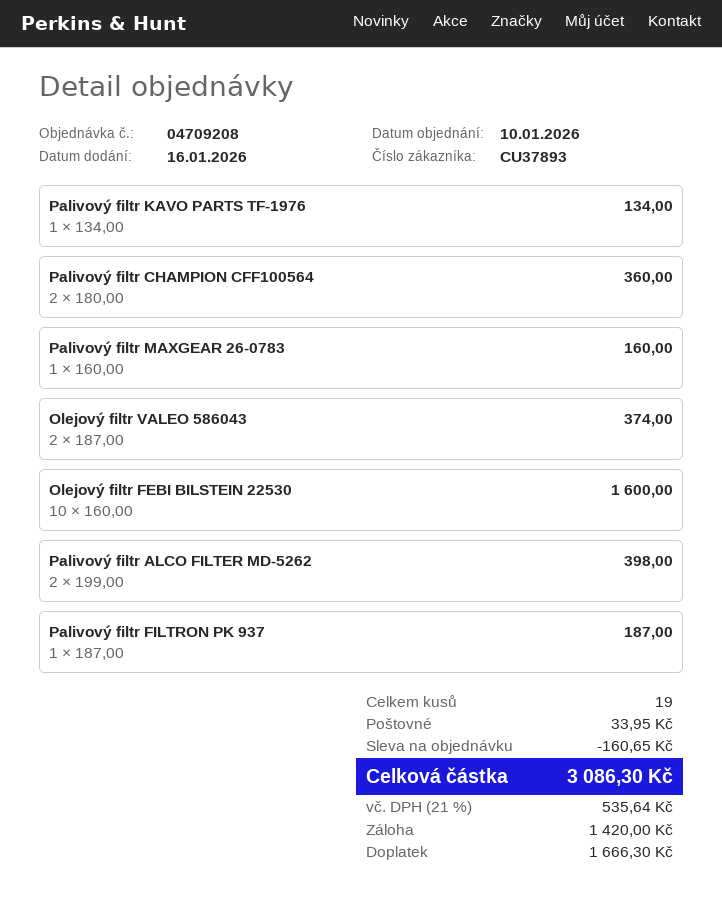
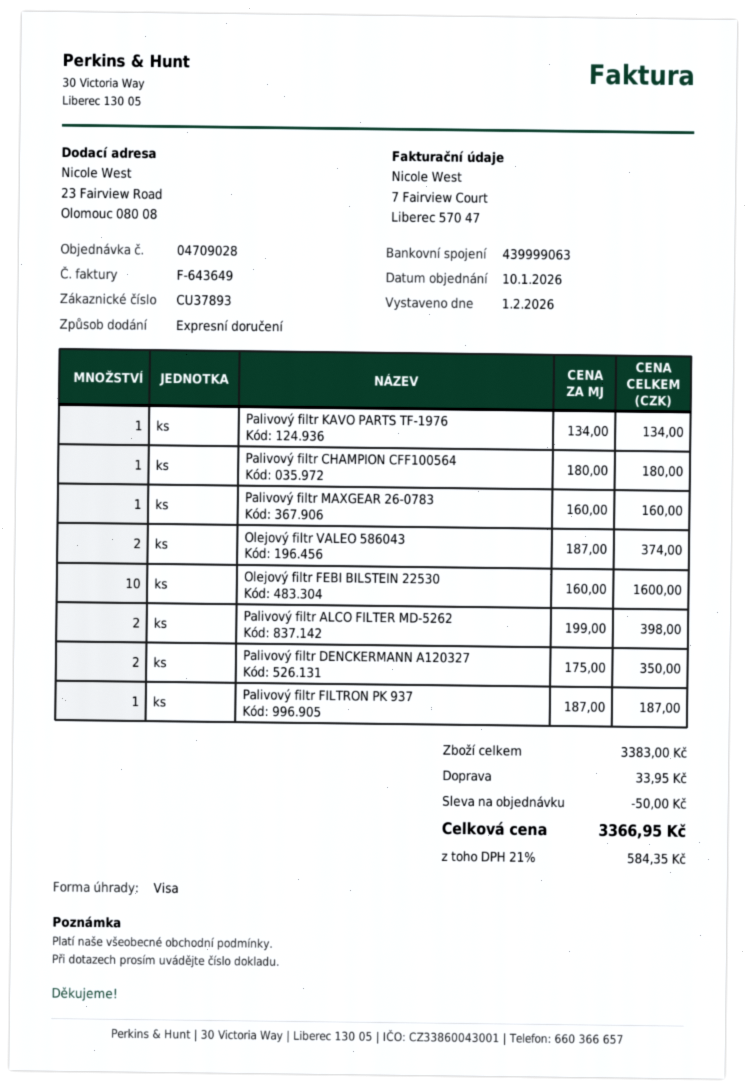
order number: 04709208 -> 04709028
Palivový filtr CHAMPION CFF100564: 2 x 180.00 = 360.00 -> 1 x 180.00 = 180.00
Palivový filtr DENCKERMANN A120327: none -> 2 x 175.00 = 350.00
discount: 160.65 -> 50.00
tax: 21% = 535.64 -> 21% = 584.35
total: 3086.30 -> 3366.95

